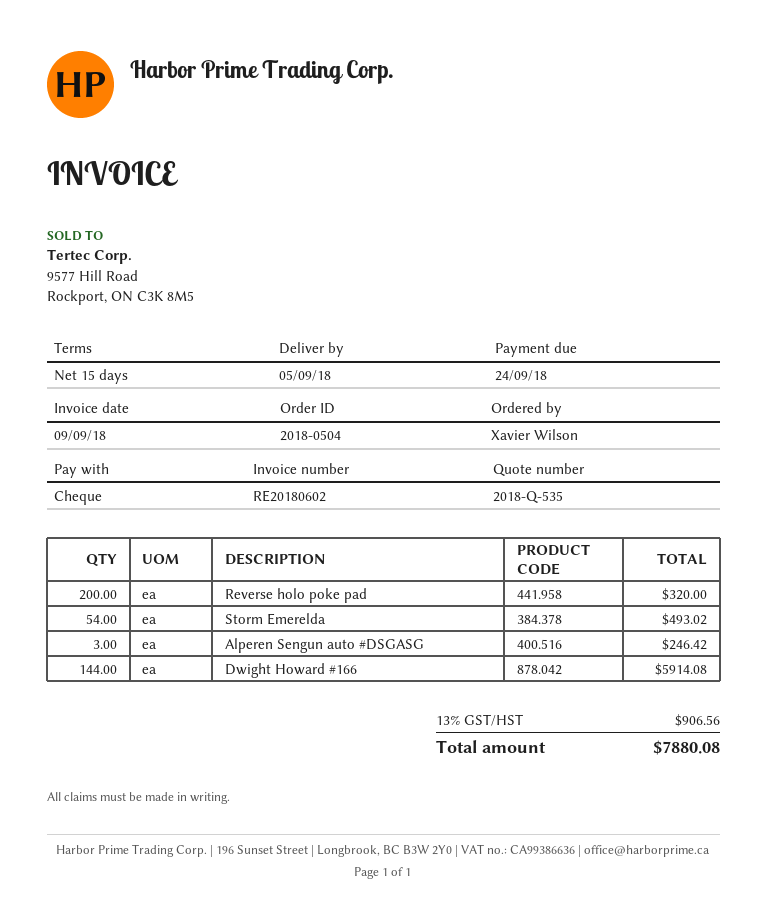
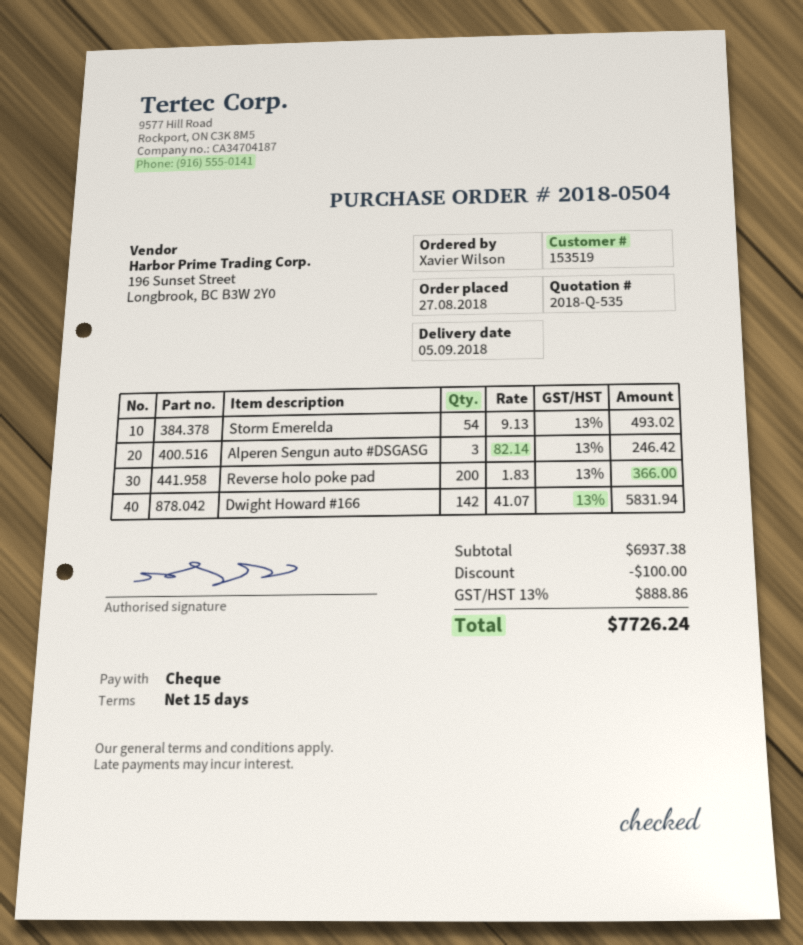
Reverse holo poke pad: 200 for 320.00 -> 200 for 366.00
Dwight Howard #166: 144 for 5914.08 -> 142 for 5831.94
discount: none -> 100.00
tax: 13% = 906.56 -> 13% = 888.86
total: 7880.08 -> 7726.24

